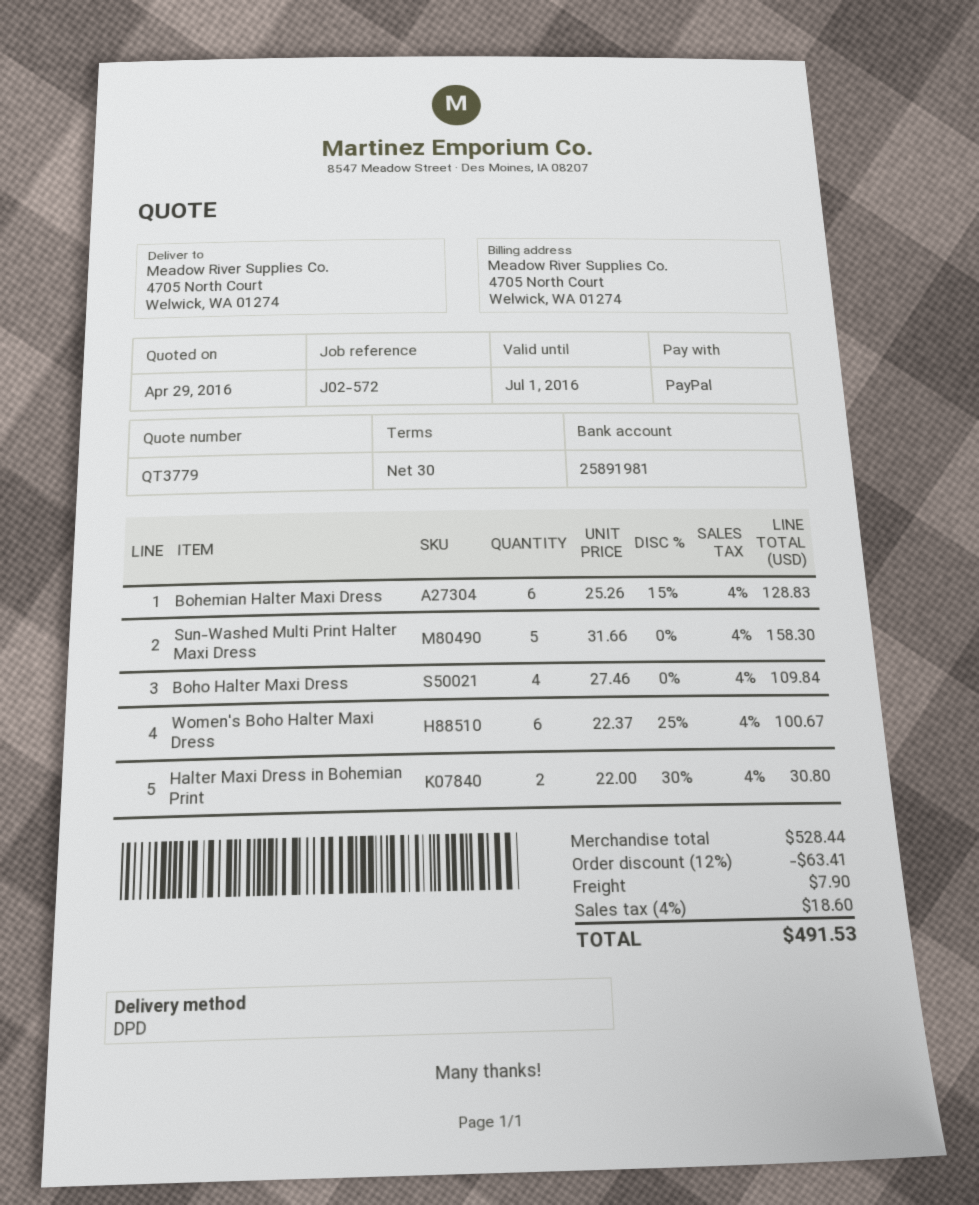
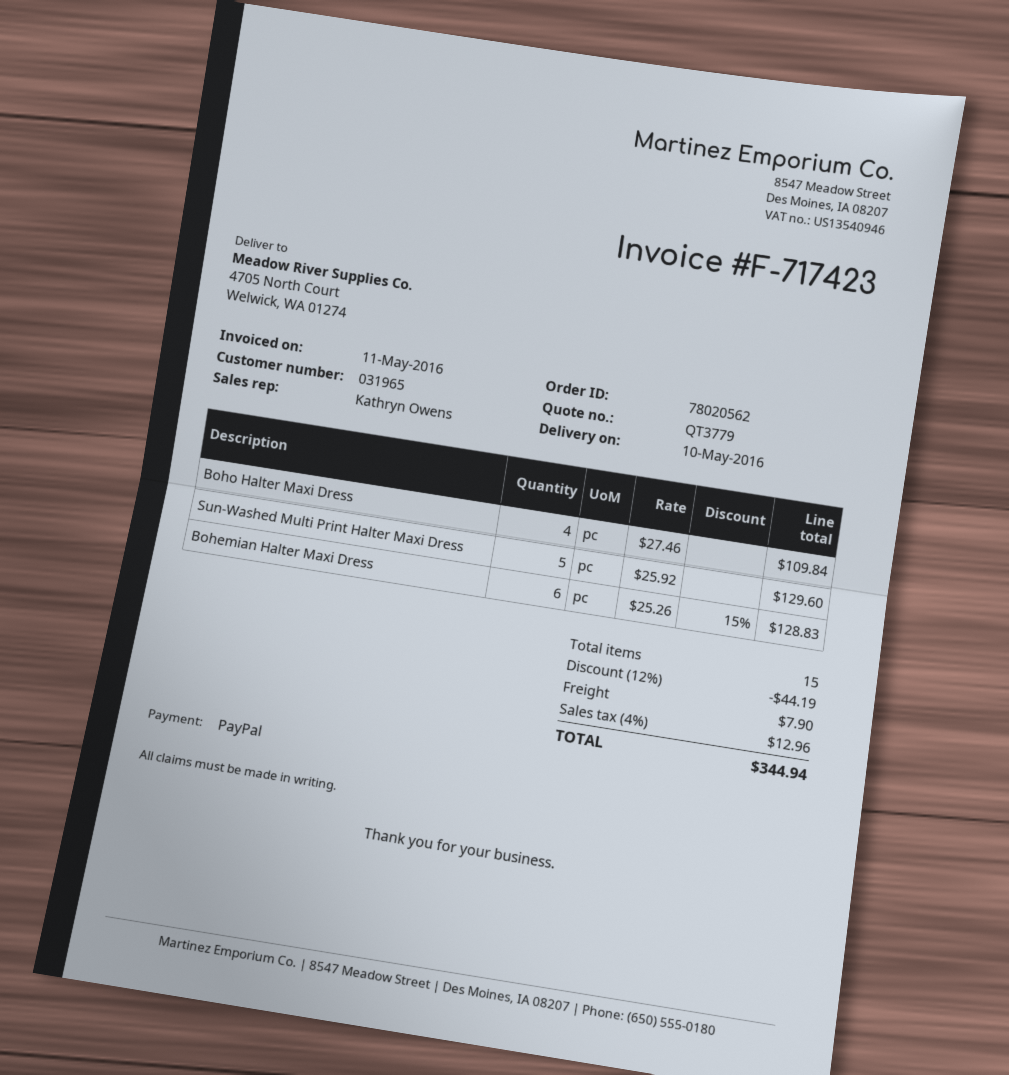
Sun-Washed Multi Print Halter Maxi Dress: 5 x 31.66 = 158.30 -> 5 x 25.92 = 129.60
Women's Boho Halter Maxi Dress: 6 x 22.37 - 25% = 100.67 -> none
Halter Maxi Dress in Bohemian Print: 2 x 22.00 - 30% = 30.80 -> none
discount: 12% = 63.41 -> 12% = 44.19
tax: 4% = 18.60 -> 4% = 12.96
total: 491.53 -> 344.94

